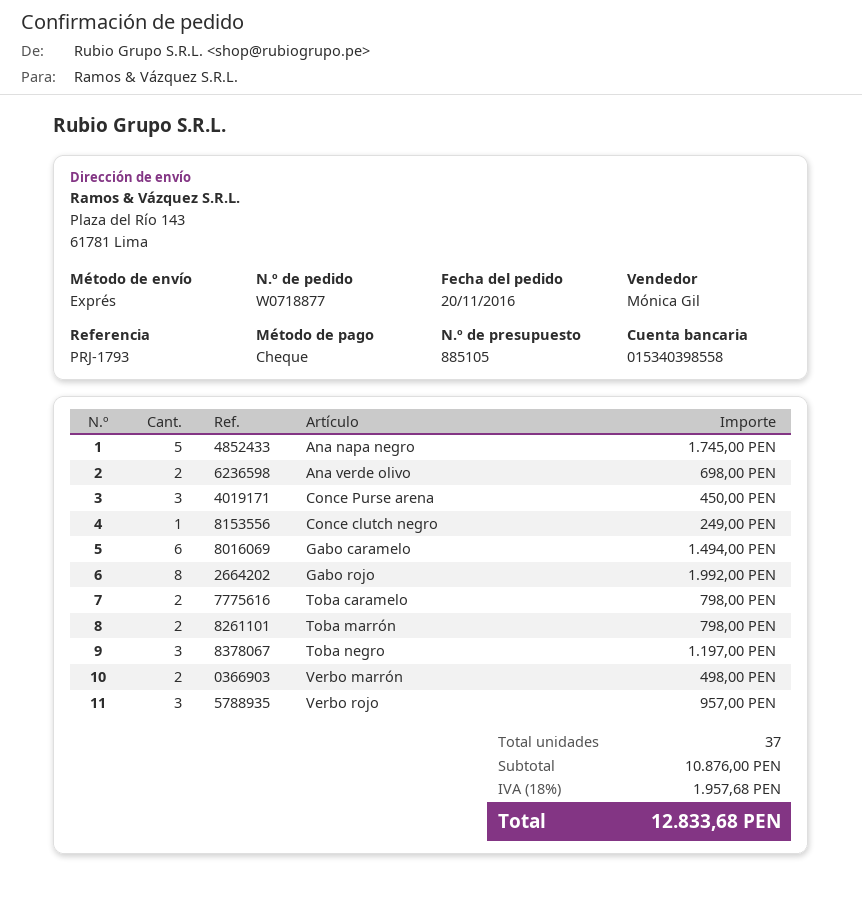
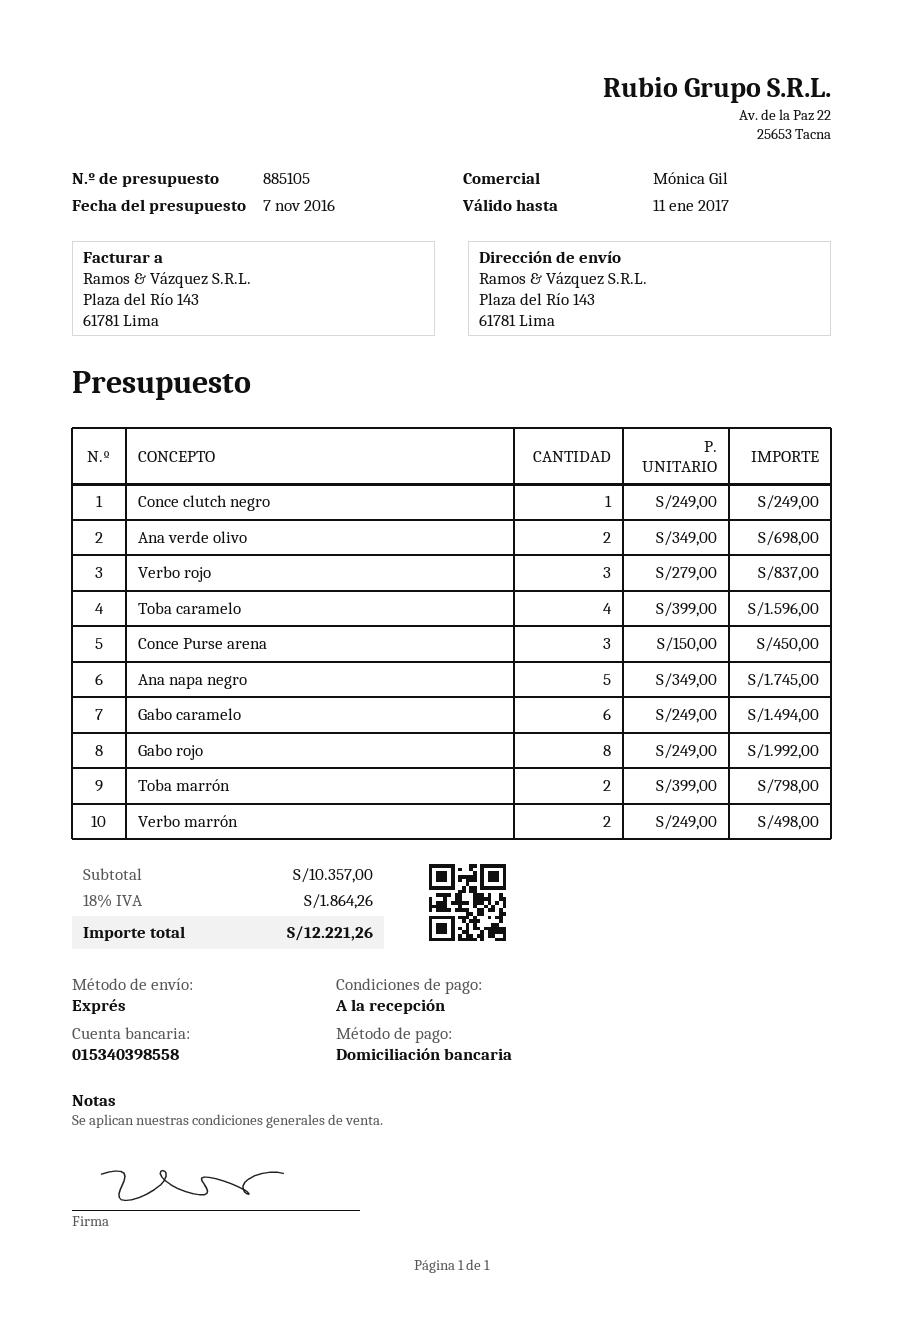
payment method: cheque -> direct debit
Toba caramelo: 2 for 798.00 -> 4 for 1596.00
Toba negro: 3 for 1197.00 -> none
Verbo rojo: 3 for 957.00 -> 3 for 837.00
subtotal: 10876.00 -> 10357.00
tax: 18% = 1957.68 -> 18% = 1864.26
total: 12833.68 -> 12221.26

